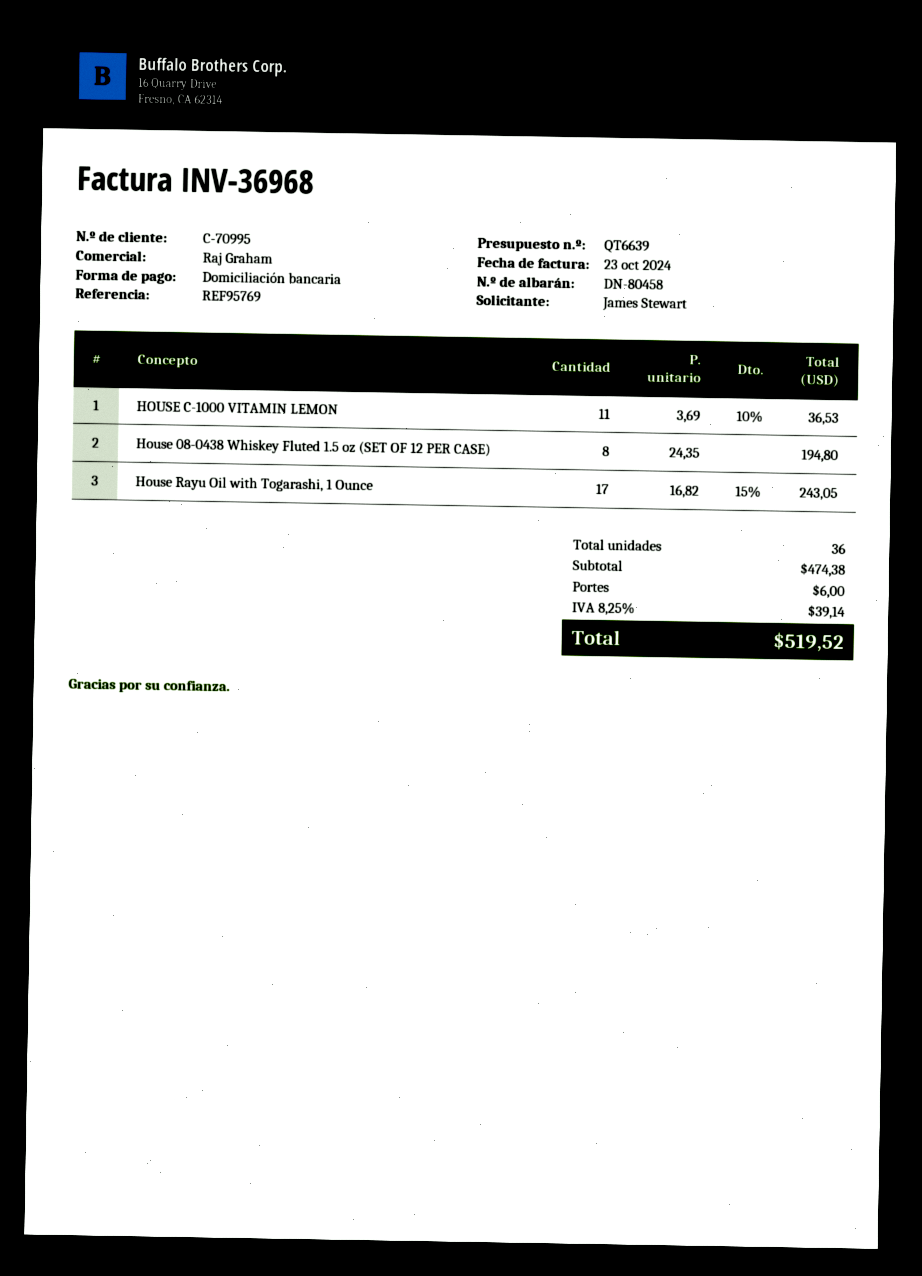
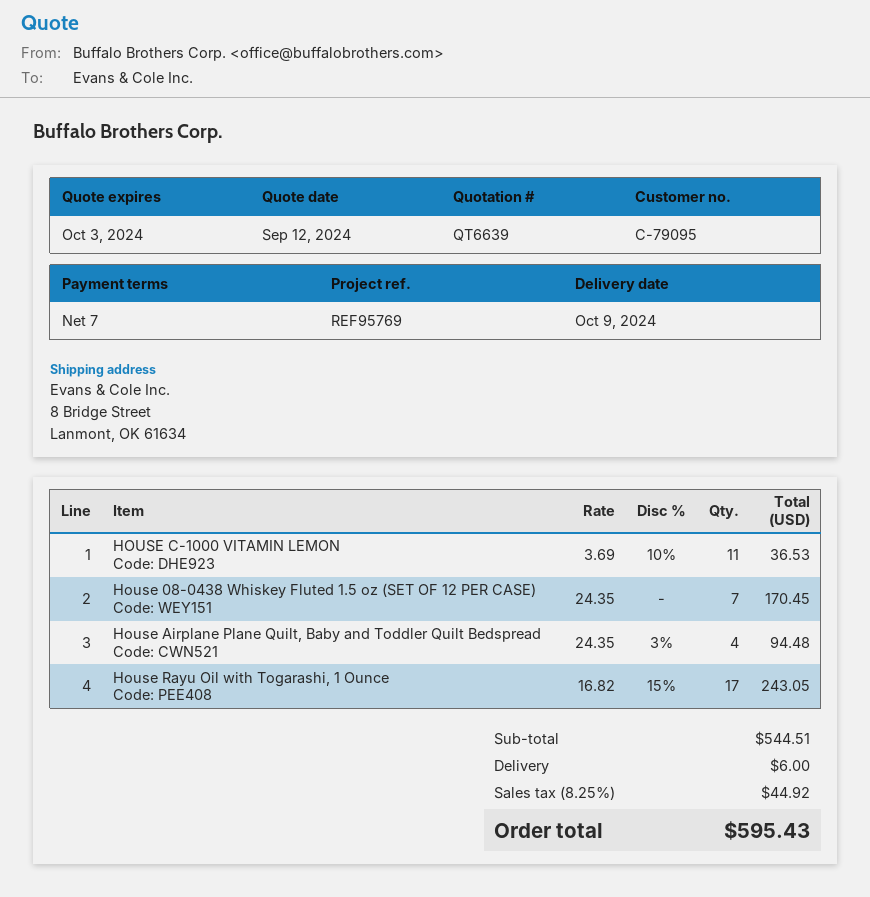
customer number: C-70995 -> C-79095
House 08-0438 Whiskey Fluted 1.5 oz (SET OF 12 PER CASE): 8 x 24.35 = 194.80 -> 7 x 24.35 = 170.45
House Airplane Plane Quilt, Baby and Toddler Quilt Bedspread: none -> 4 x 24.35 - 3% = 94.48
subtotal: 474.38 -> 544.51
tax: 8.25% = 39.14 -> 8.25% = 44.92
total: 519.52 -> 595.43

